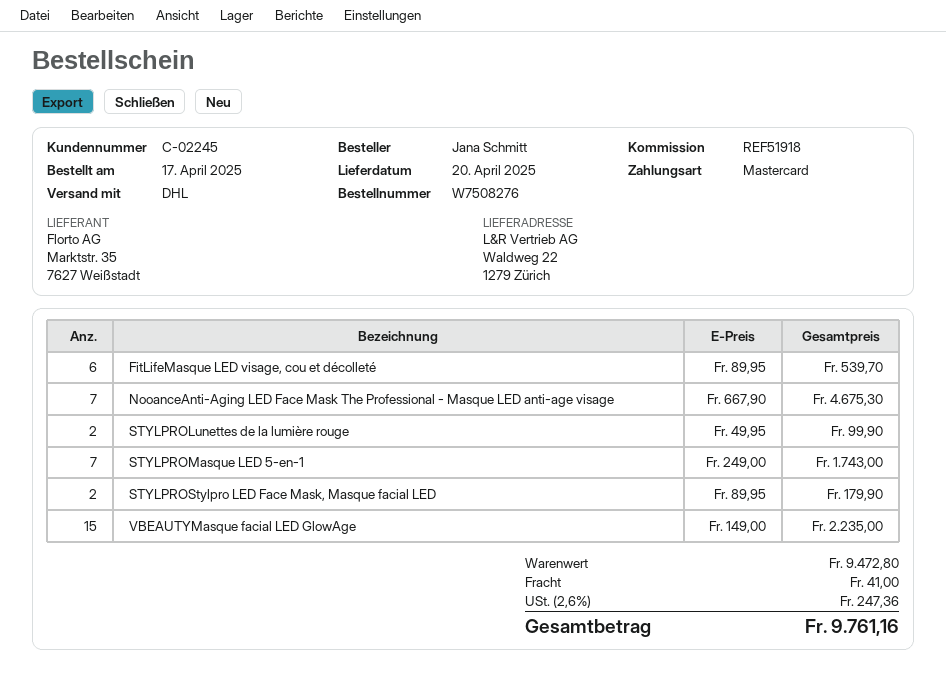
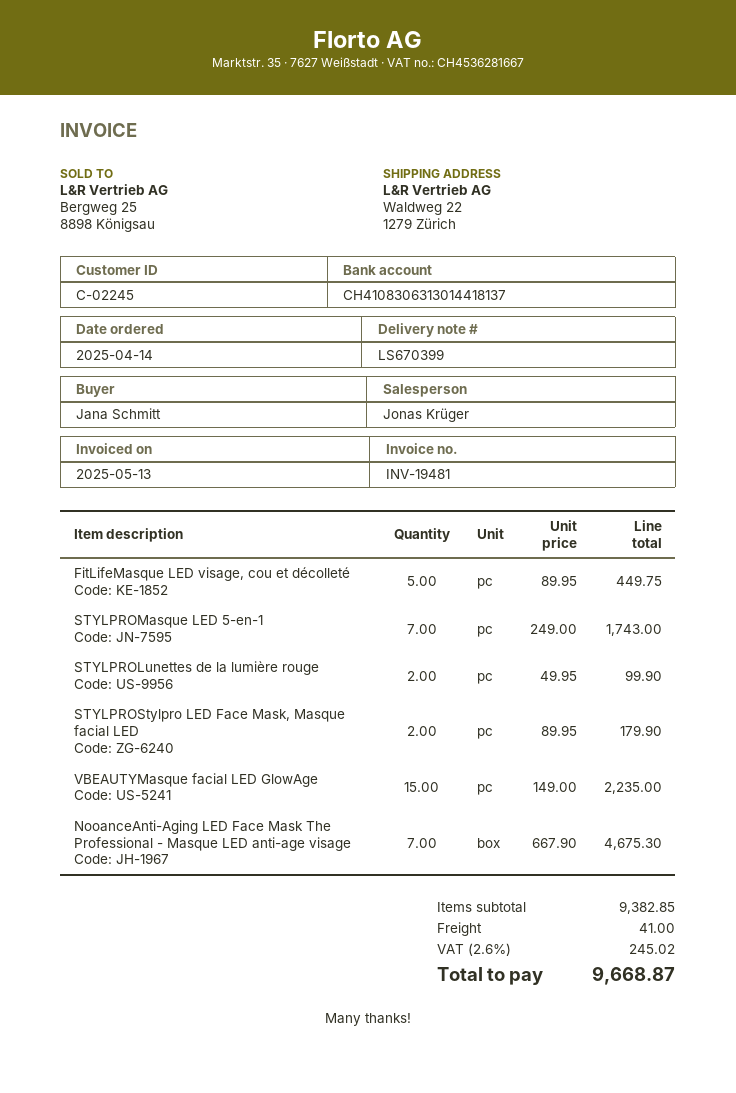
order date: 2025-04-17 -> 2025-04-14
FitLifeMasque LED visage, cou et décolleté: 6 x 89.95 = 539.70 -> 5 x 89.95 = 449.75
subtotal: 9472.80 -> 9382.85
tax: 2.6% = 247.36 -> 2.6% = 245.02
total: 9761.16 -> 9668.87

